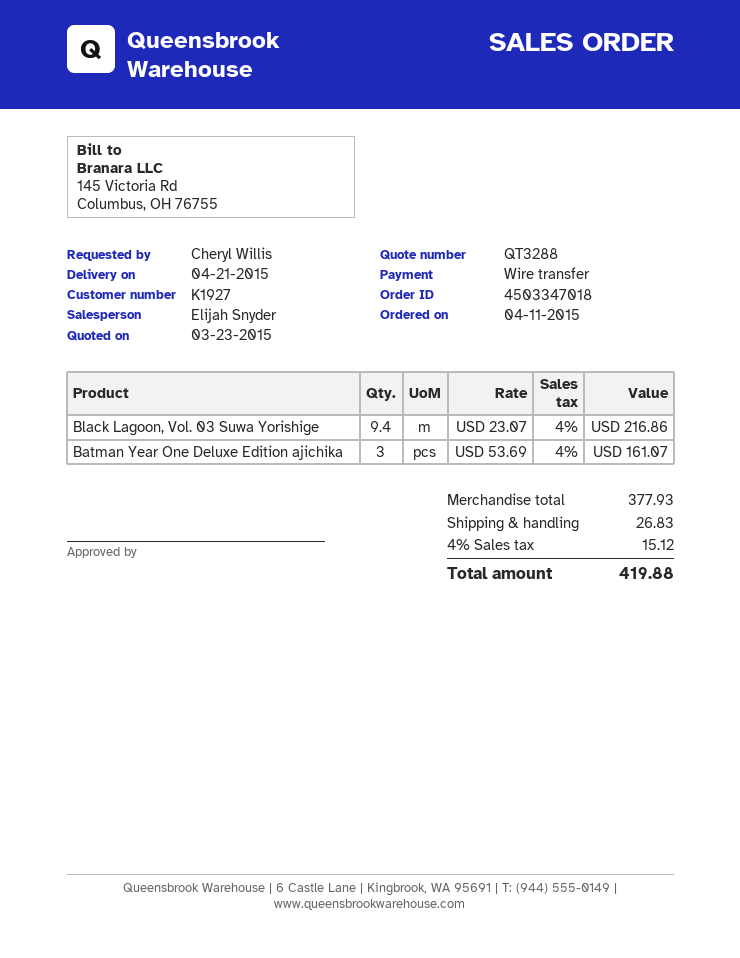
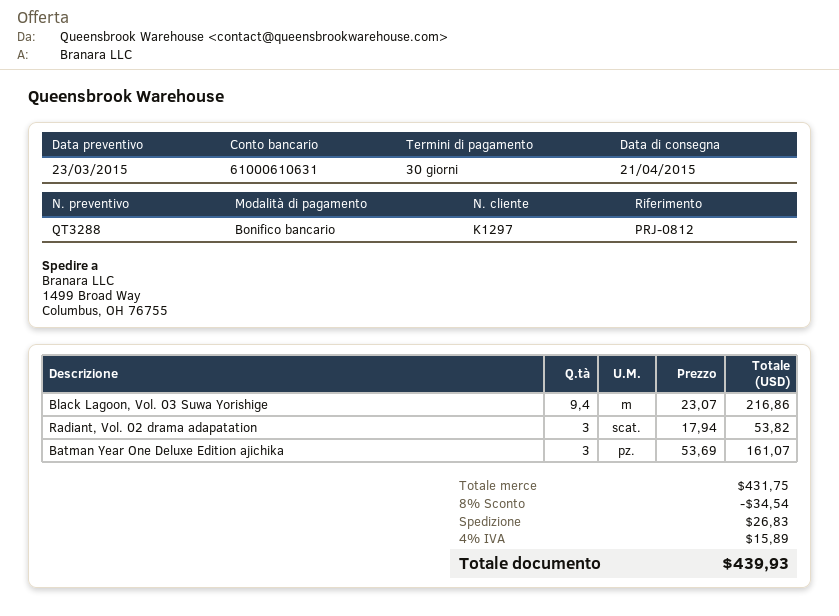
customer number: K1927 -> K1297
Radiant, Vol. 02 drama adapatation: none -> 3 x 17.94 = 53.82
subtotal: 377.93 -> 431.75
discount: none -> 8% = 34.54
tax: 4% = 15.12 -> 4% = 15.89
total: 419.88 -> 439.93

